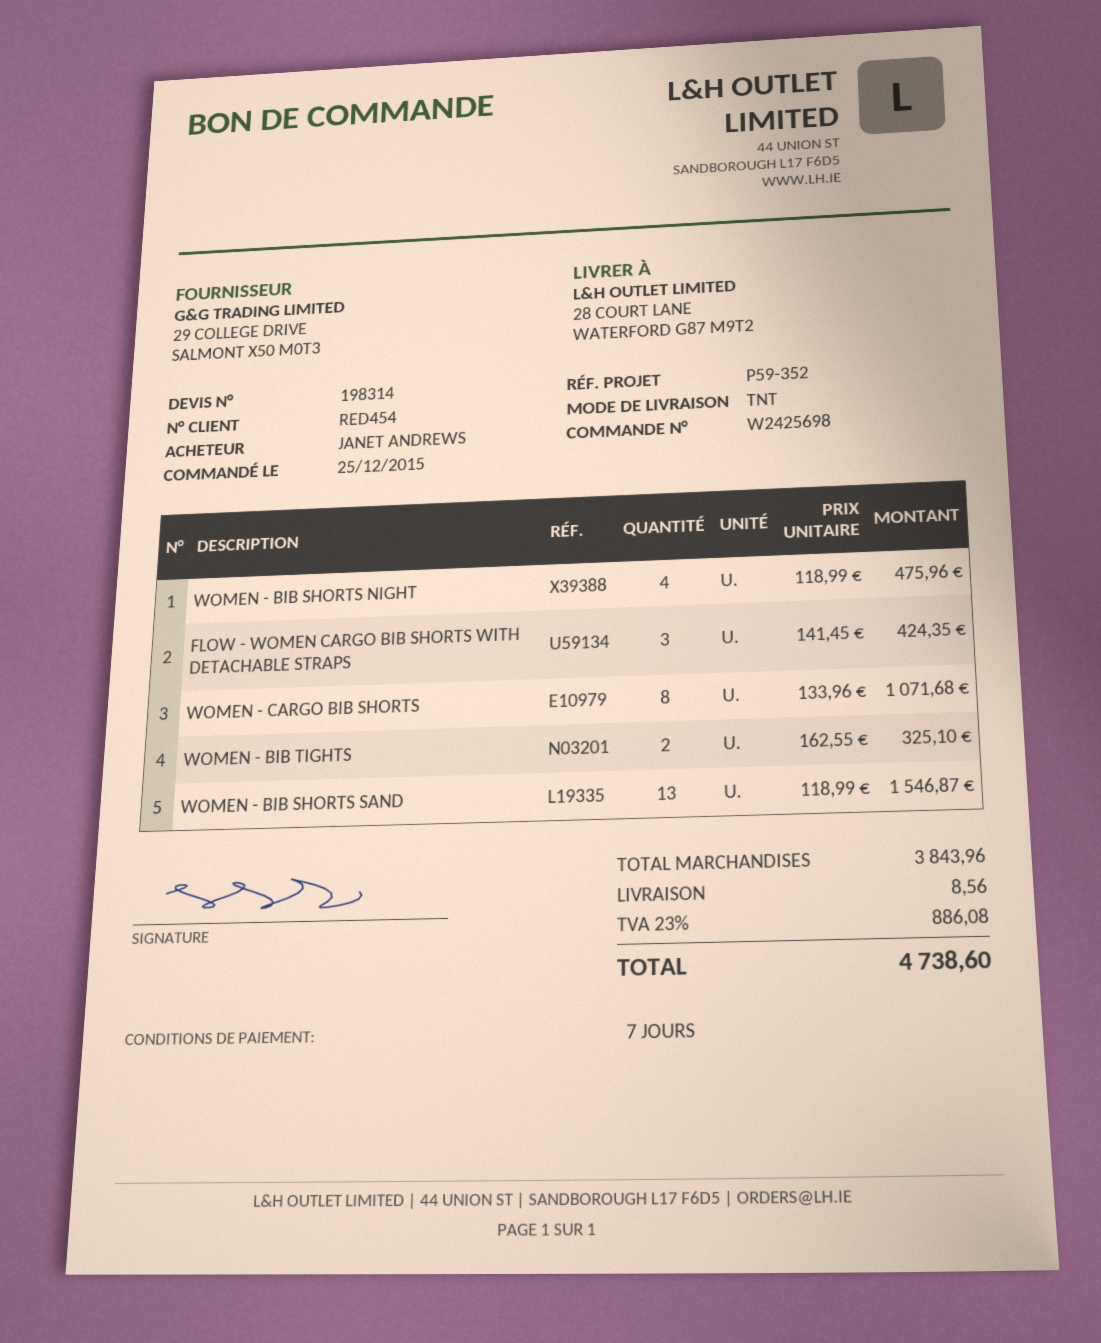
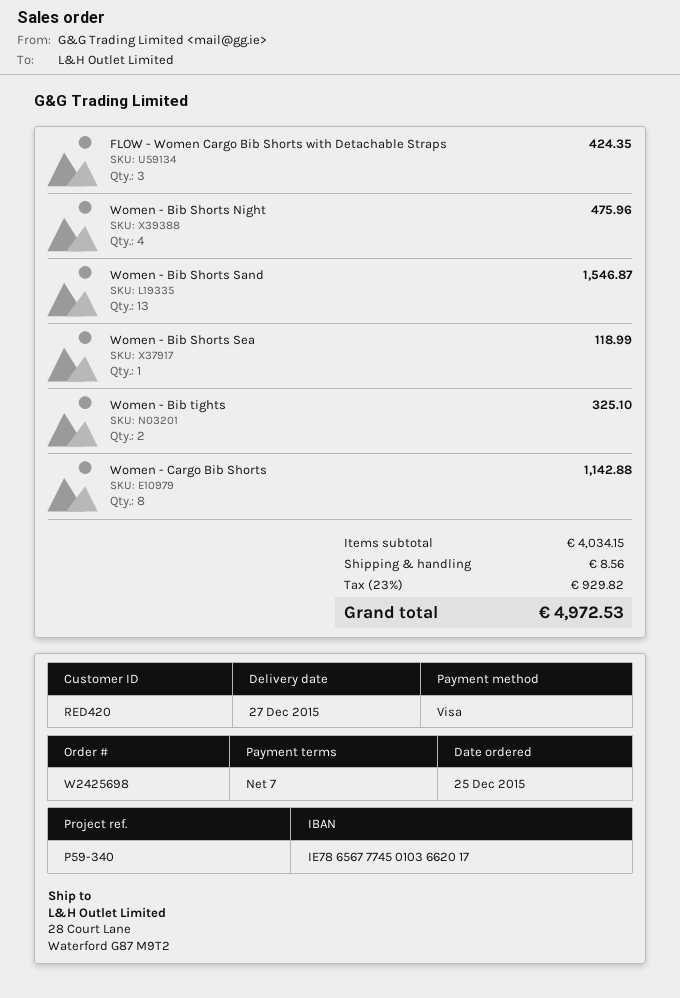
customer number: RED454 -> RED420
reference: P59-352 -> P59-340
WOMEN - CARGO BIB SHORTS: 8 for 1071.68 -> 8 for 1142.88
Women - Bib Shorts Sea: none -> 1 for 118.99
subtotal: 3843.96 -> 4034.15
tax: 23% = 886.08 -> 23% = 929.82
total: 4738.60 -> 4972.53

